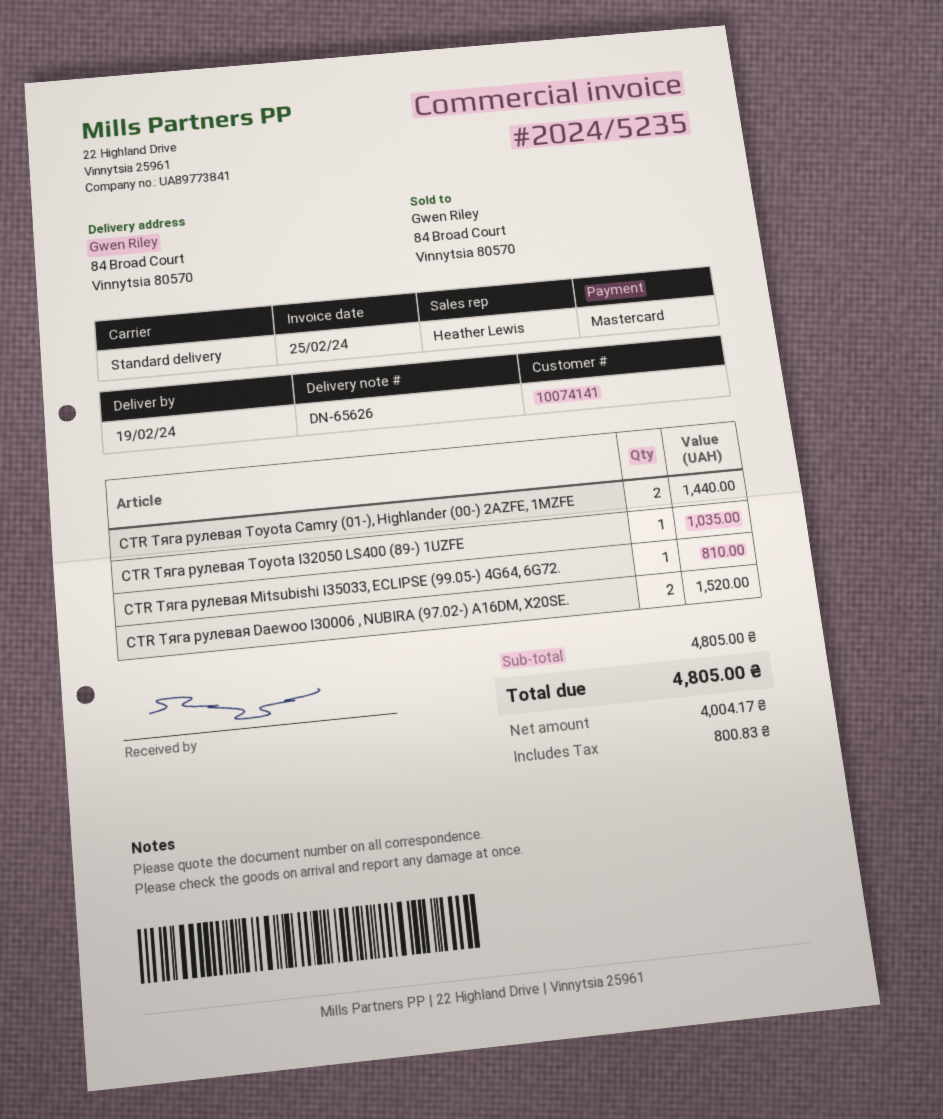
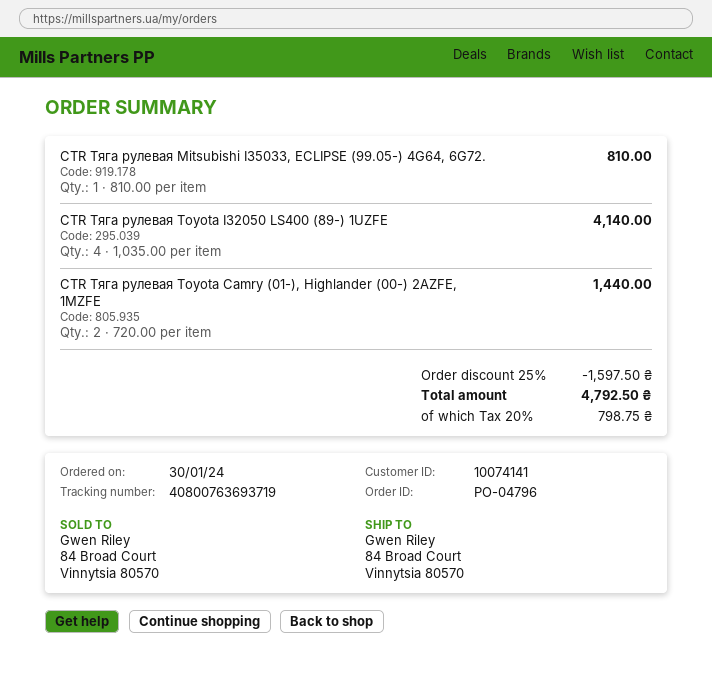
CTR Тяга рулевая Toyota I32050 LS400 (89-) 1UZFE: 1 for 1035.00 -> 4 for 4140.00
CTR Тяга рулевая Daewoo I30006 , NUBIRA (97.02-) A16DM, X20SE.: 2 for 1520.00 -> none
discount: none -> 25% = 1597.50
tax: 800.83 -> 798.75
total: 4805.00 -> 4792.50

